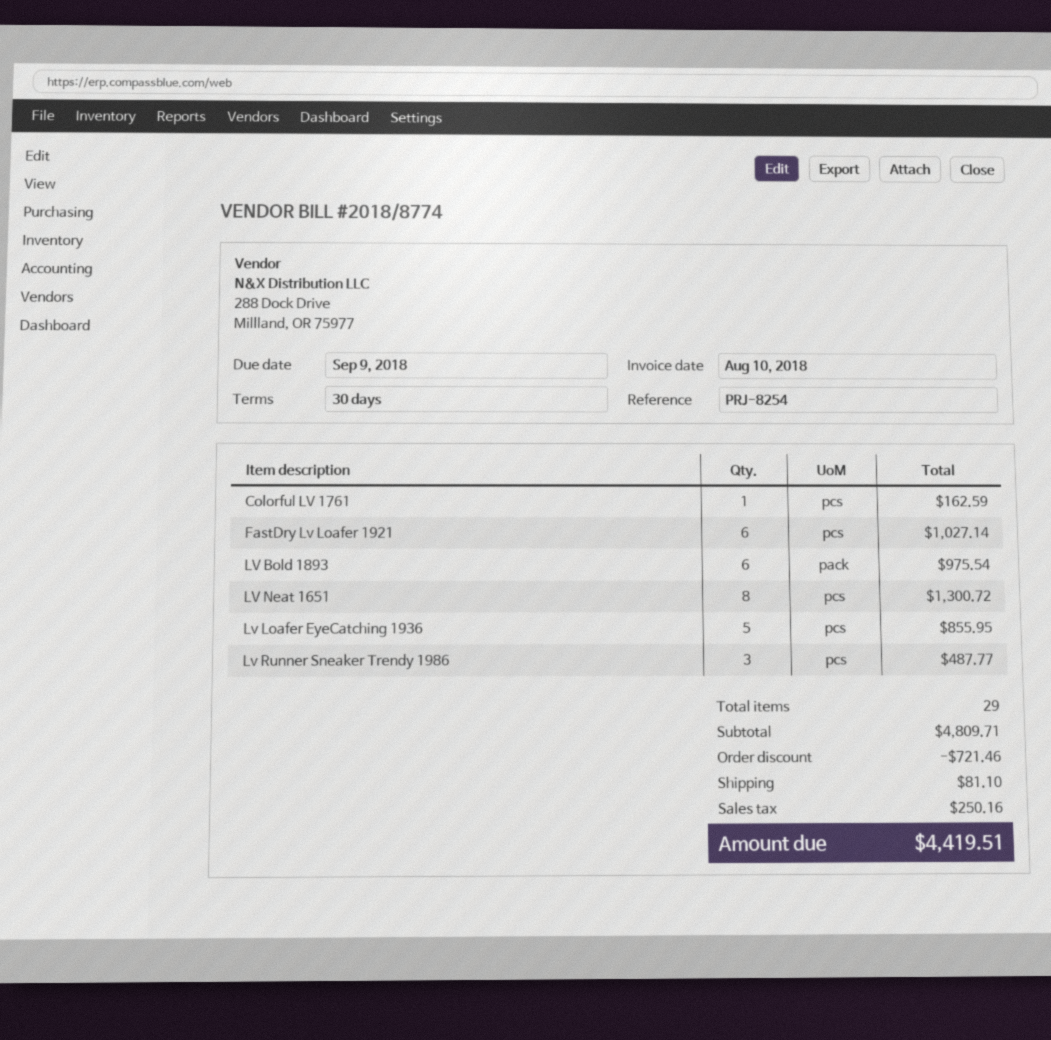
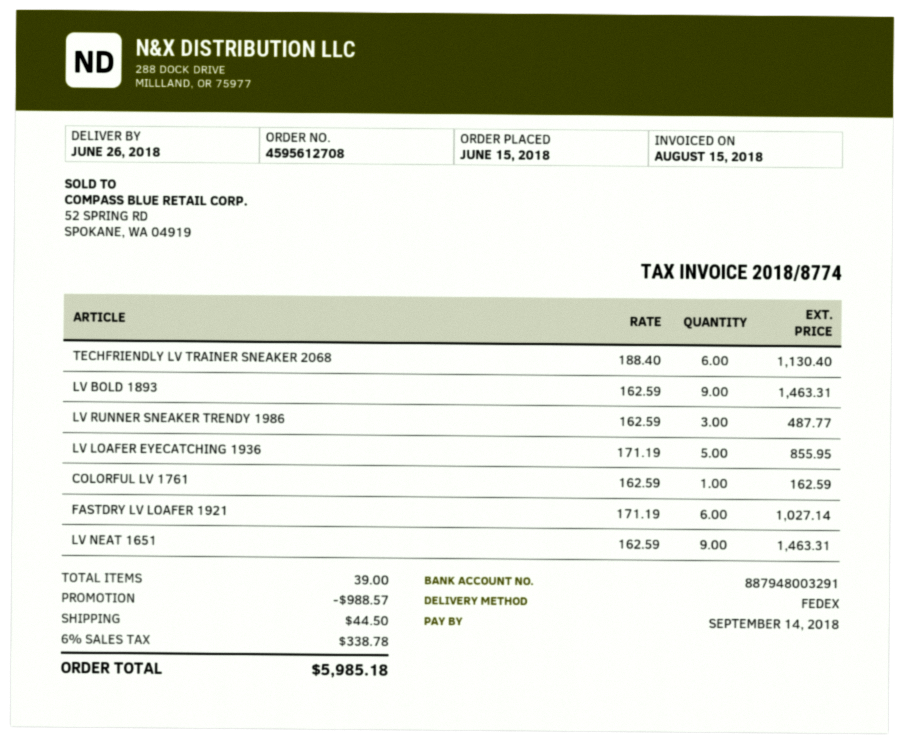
invoice date: 2018-08-10 -> 2018-08-15
due date: 2018-09-09 -> 2018-09-14
LV Bold 1893: 6 for 975.54 -> 9 for 1463.31
LV Neat 1651: 8 for 1300.72 -> 9 for 1463.31
TECHFRIENDLY LV TRAINER SNEAKER 2068: none -> 6 for 1130.40
total quantity: 29 -> 39
discount: 721.46 -> 988.57
shipping: 81.10 -> 44.50
tax: 250.16 -> 338.78
total: 4419.51 -> 5985.18

